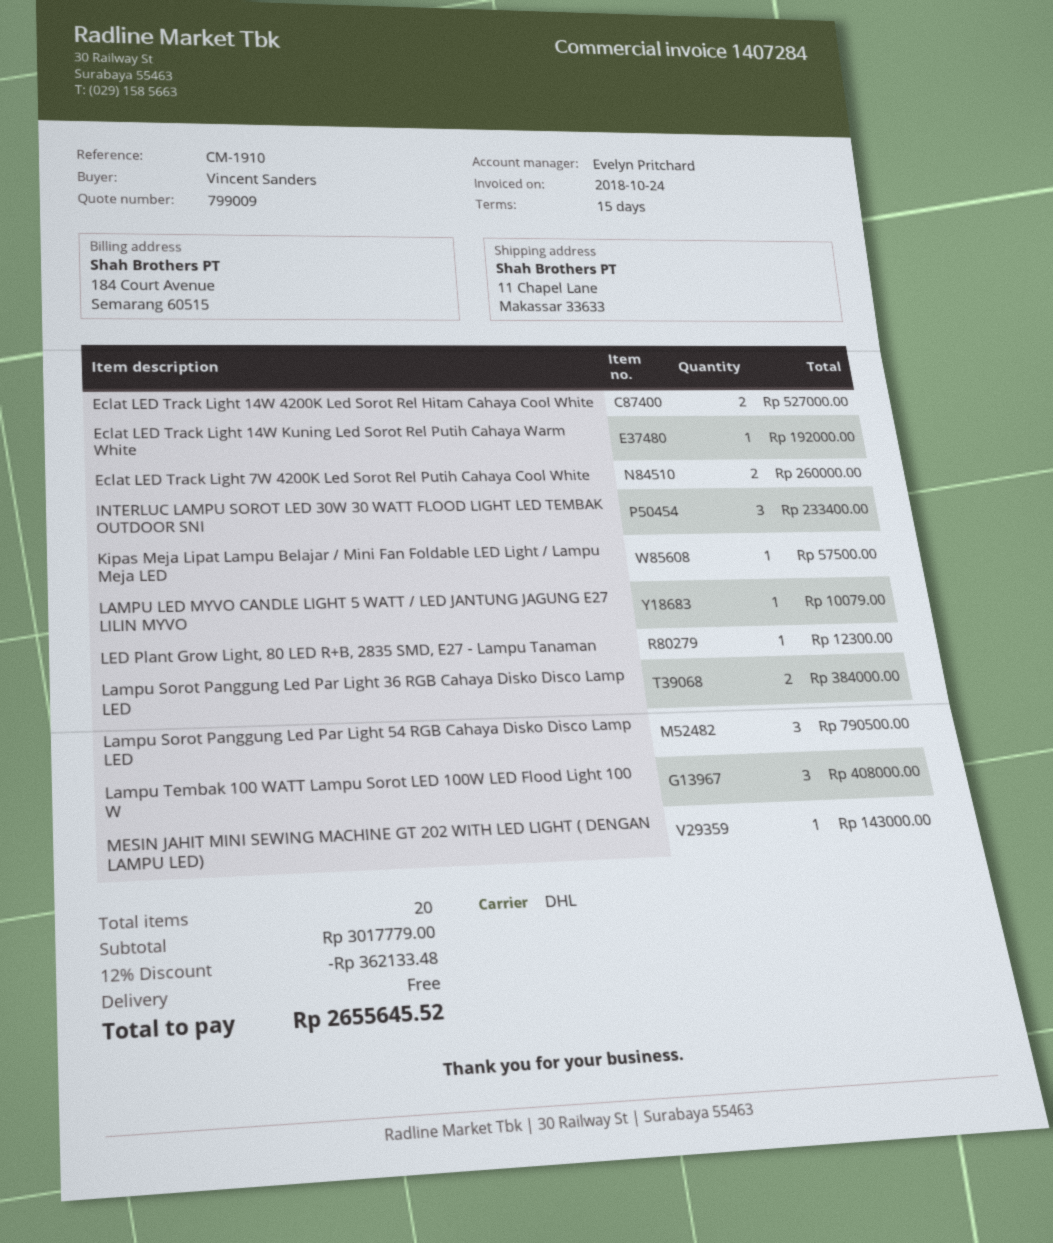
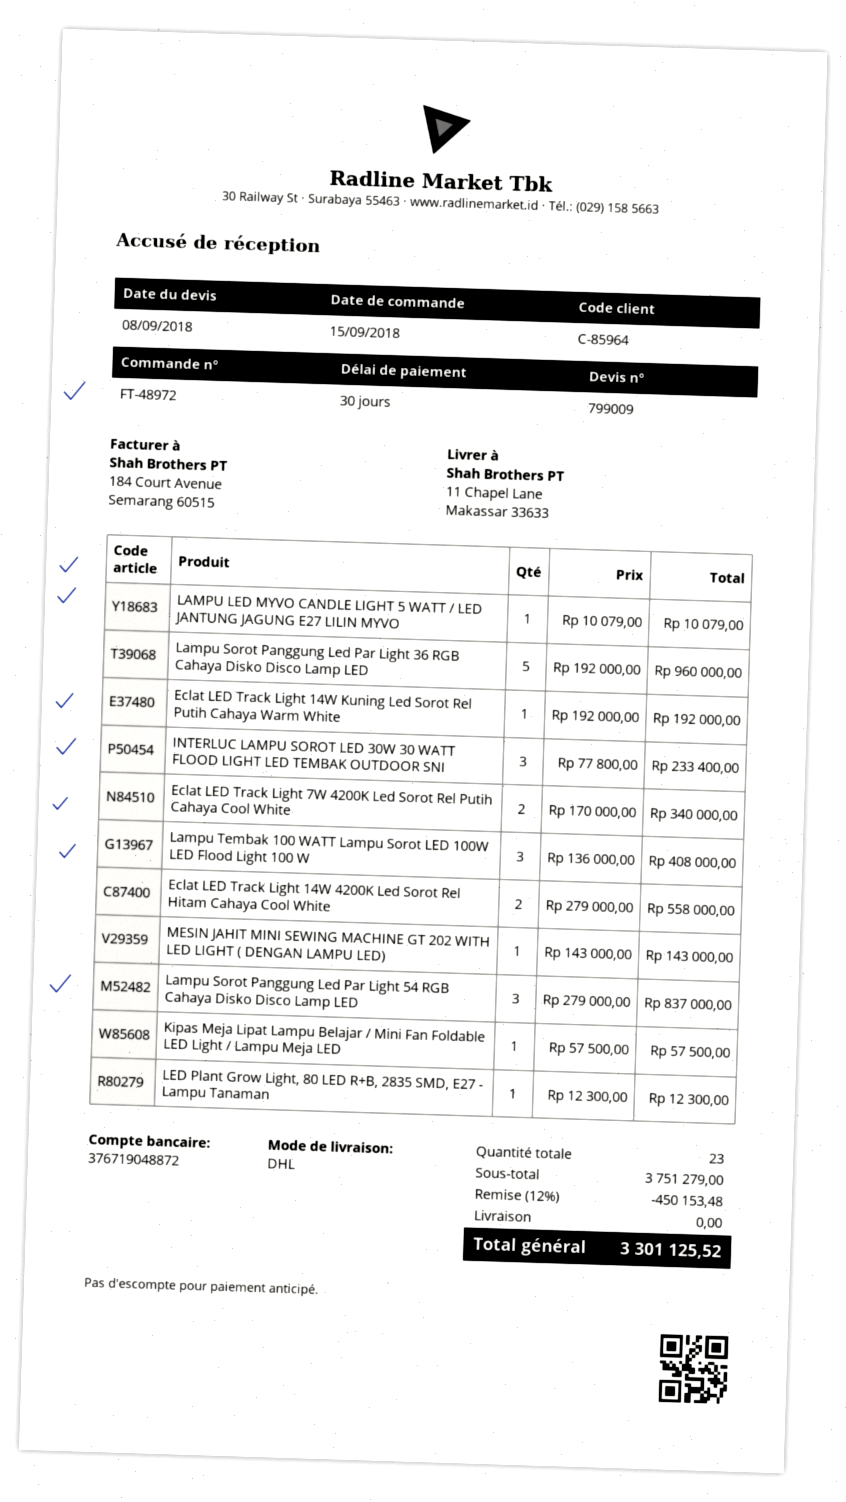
payment terms: 15 days -> 30 days
Eclat LED Track Light 14W 4200K Led Sorot Rel Hitam Cahaya Cool White: 2 for 527000.00 -> 2 for 558000.00
Eclat LED Track Light 7W 4200K Led Sorot Rel Putih Cahaya Cool White: 2 for 260000.00 -> 2 for 340000.00
Lampu Sorot Panggung Led Par Light 36 RGB Cahaya Disko Disco Lamp LED: 2 for 384000.00 -> 5 for 960000.00
Lampu Sorot Panggung Led Par Light 54 RGB Cahaya Disko Disco Lamp LED: 3 for 790500.00 -> 3 for 837000.00
total quantity: 20 -> 23
subtotal: 3017779.00 -> 3751279.00
discount: 12% = 362133.48 -> 12% = 450153.48
total: 2655645.52 -> 3301125.52

